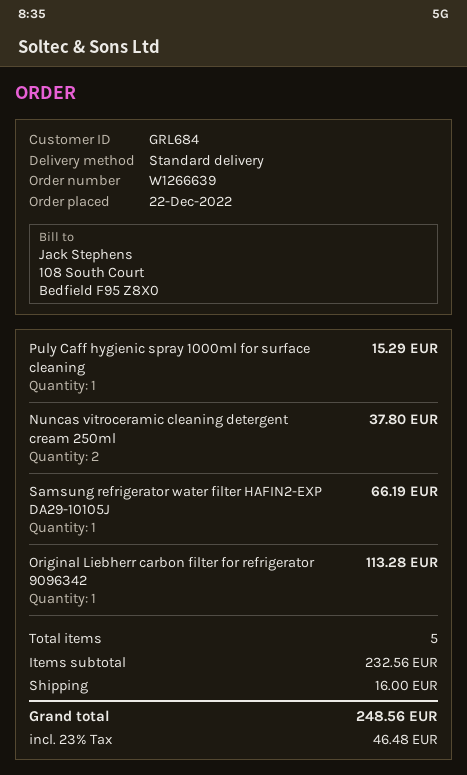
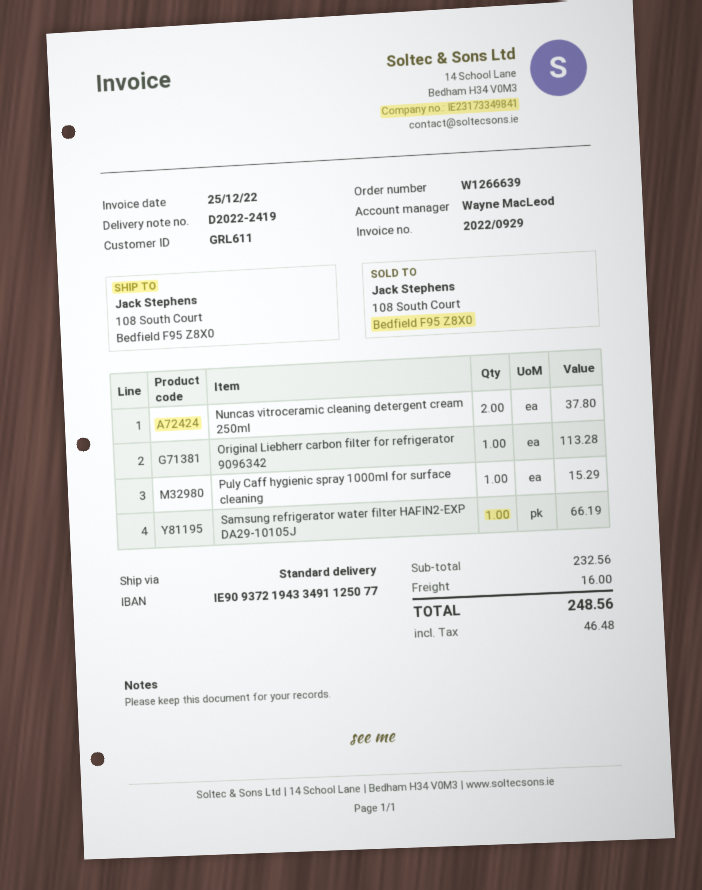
customer number: GRL684 -> GRL611

